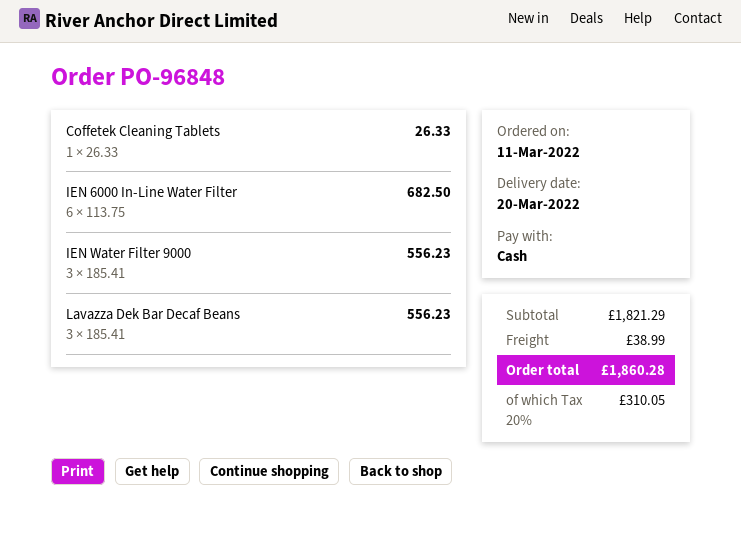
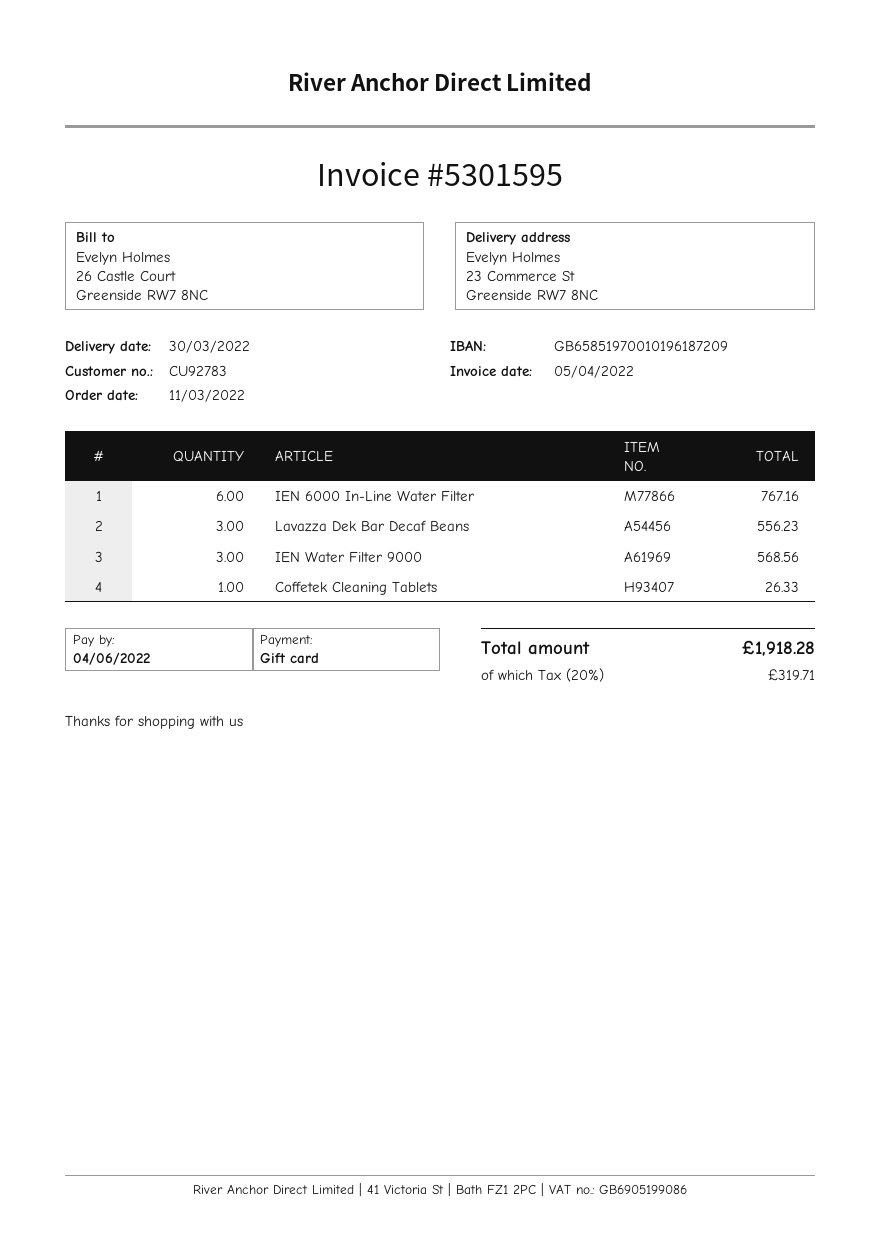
delivery date: 2022-03-20 -> 2022-03-30
payment method: cash -> gift card
IEN 6000 In-Line Water Filter: 6 for 682.50 -> 6 for 767.16
IEN Water Filter 9000: 3 for 556.23 -> 3 for 568.56
shipping: 38.99 -> none
tax: 20% = 310.05 -> 20% = 319.71
total: 1860.28 -> 1918.28

